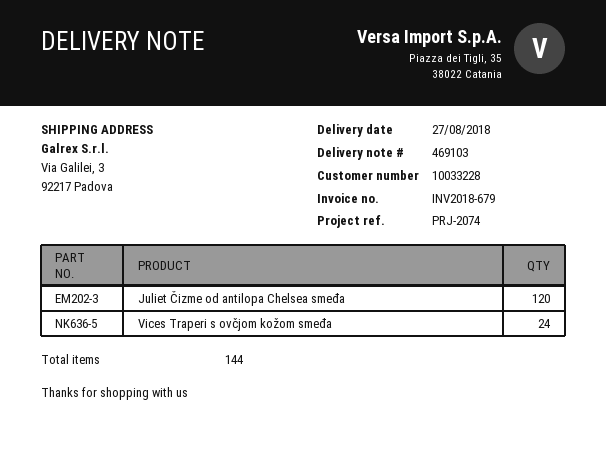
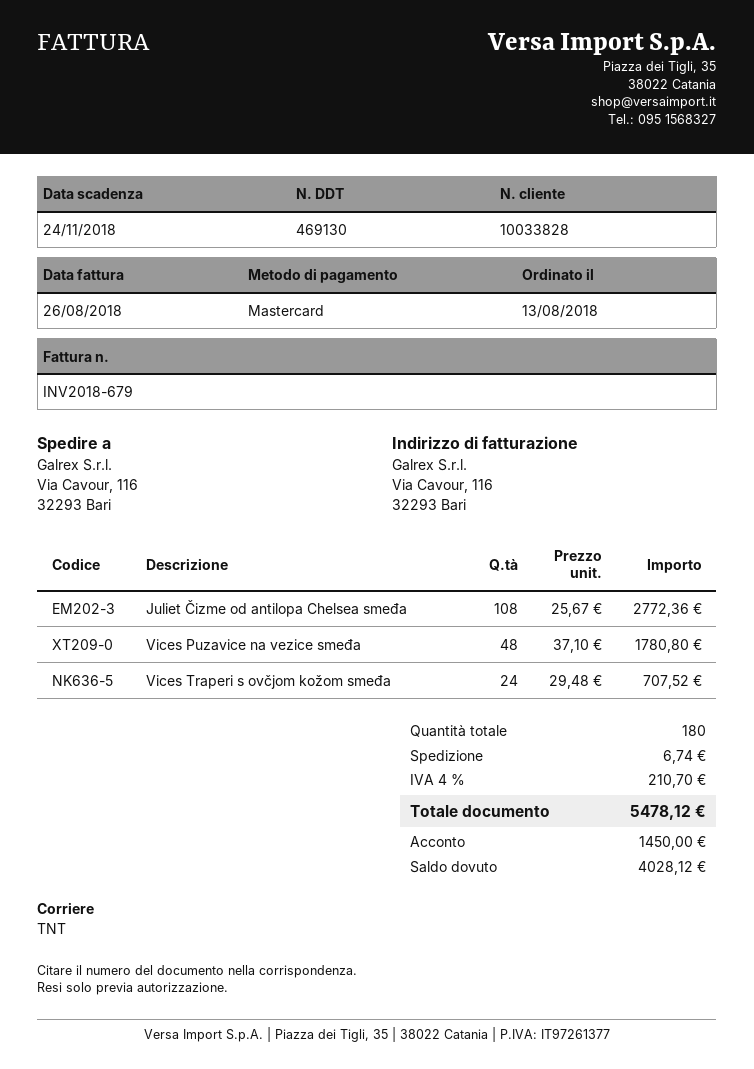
delivery note number: 469103 -> 469130
customer number: 10033228 -> 10033828
ship to: Via Galilei, 3, 92217 Padova -> Via Cavour, 116, 32293 Bari
Juliet Čizme od antilopa Chelsea smeđa: 120 -> 108
Vices Puzavice na vezice smeđa: none -> 48
total quantity: 144 -> 180

